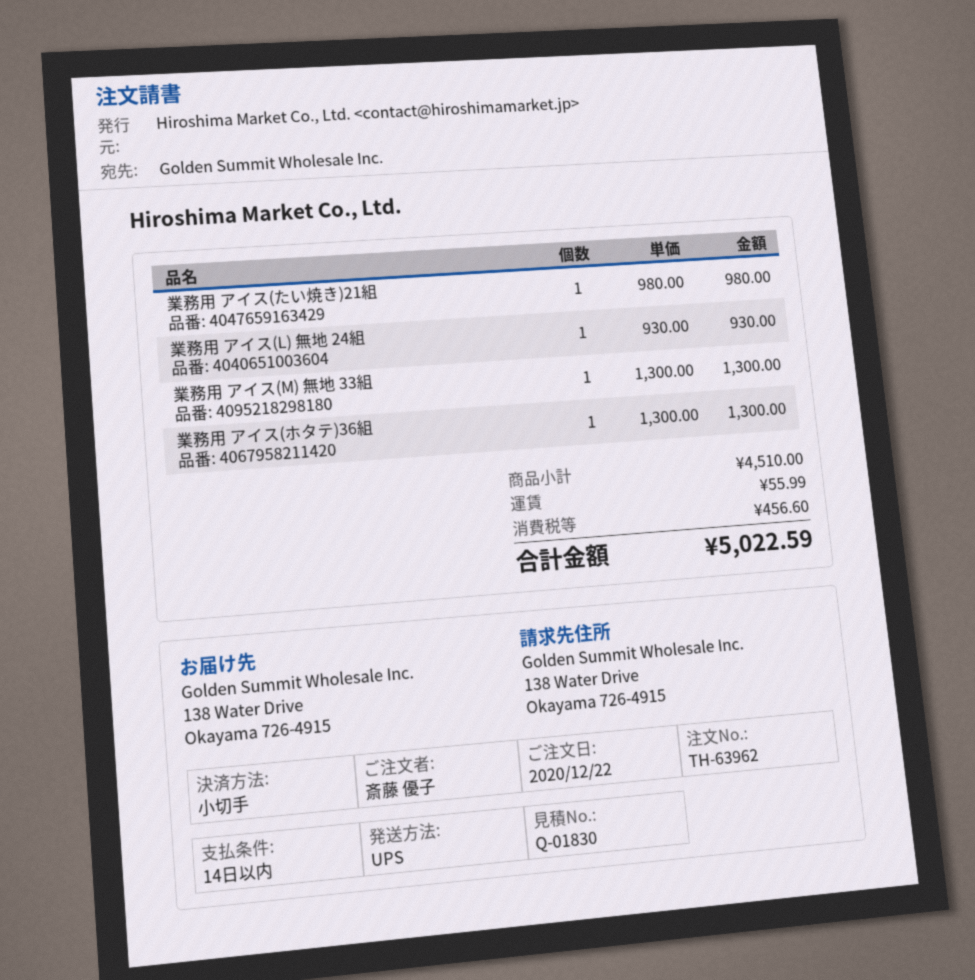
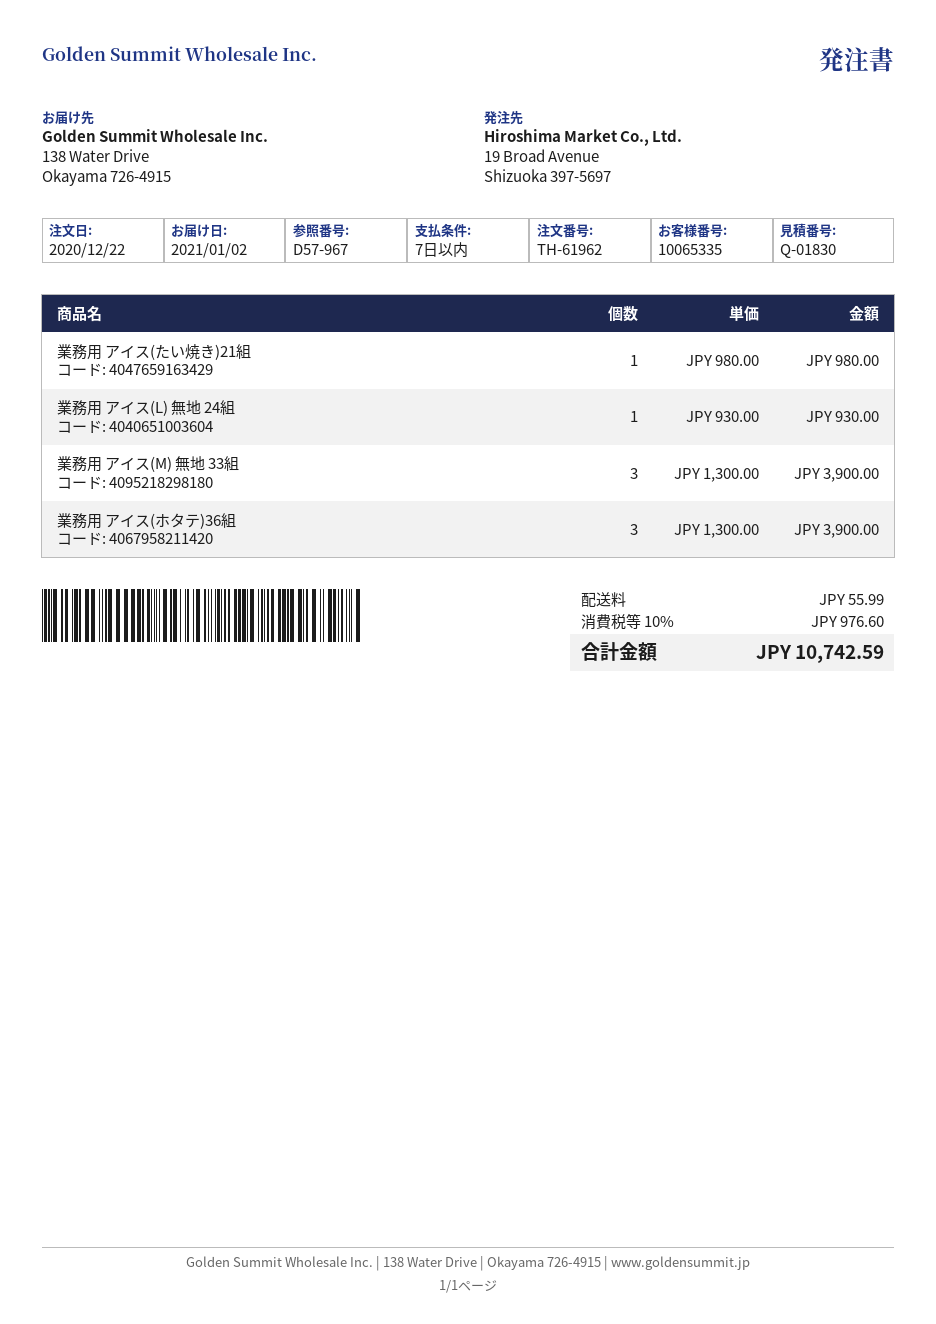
order number: TH-63962 -> TH-61962
payment terms: 14 days -> 7 days
業務用 アイス(M) 無地 33組: 1 x 1300.00 = 1300.00 -> 3 x 1300.00 = 3900.00
業務用 アイス(ホタテ)36組: 1 x 1300.00 = 1300.00 -> 3 x 1300.00 = 3900.00
tax: 456.60 -> 976.60
total: 5022.59 -> 10742.59

